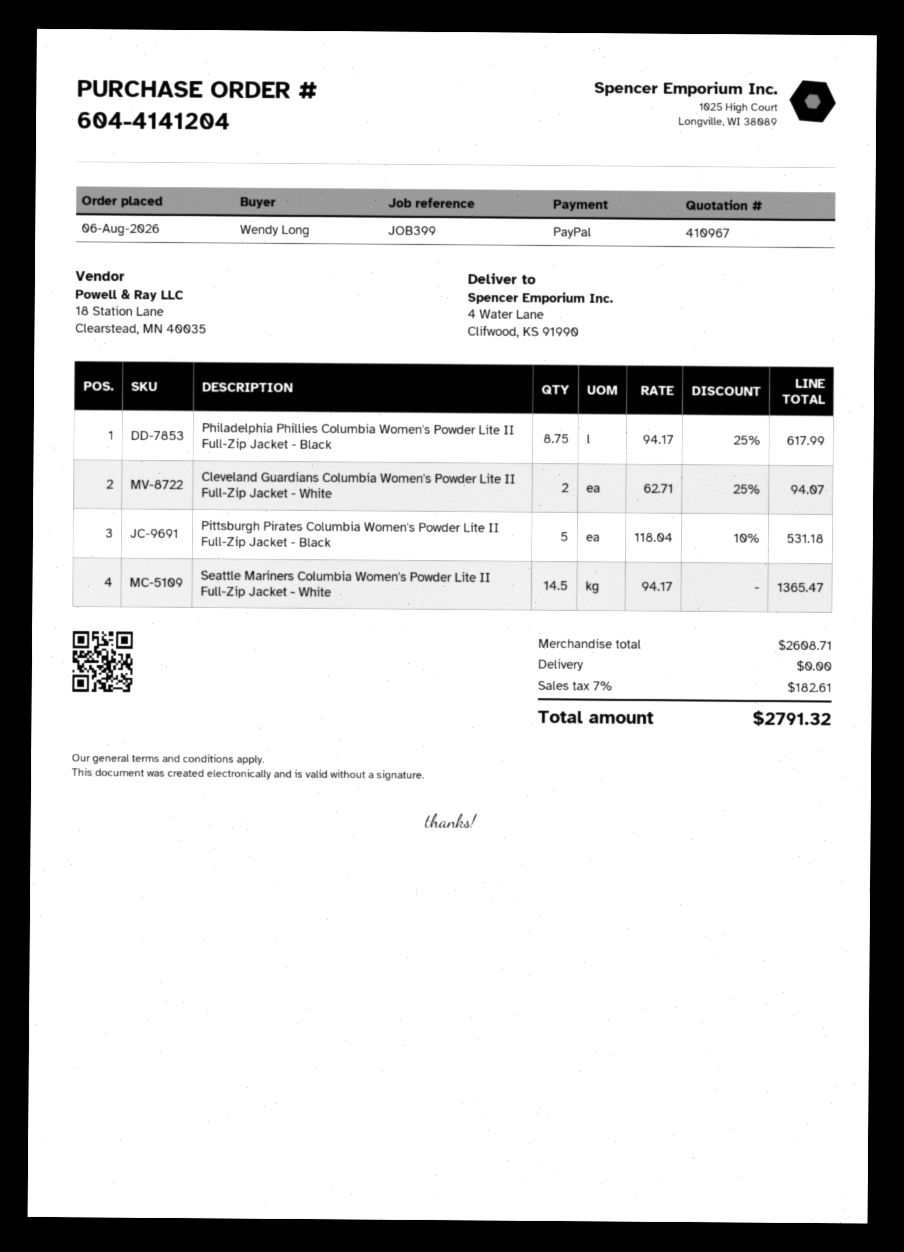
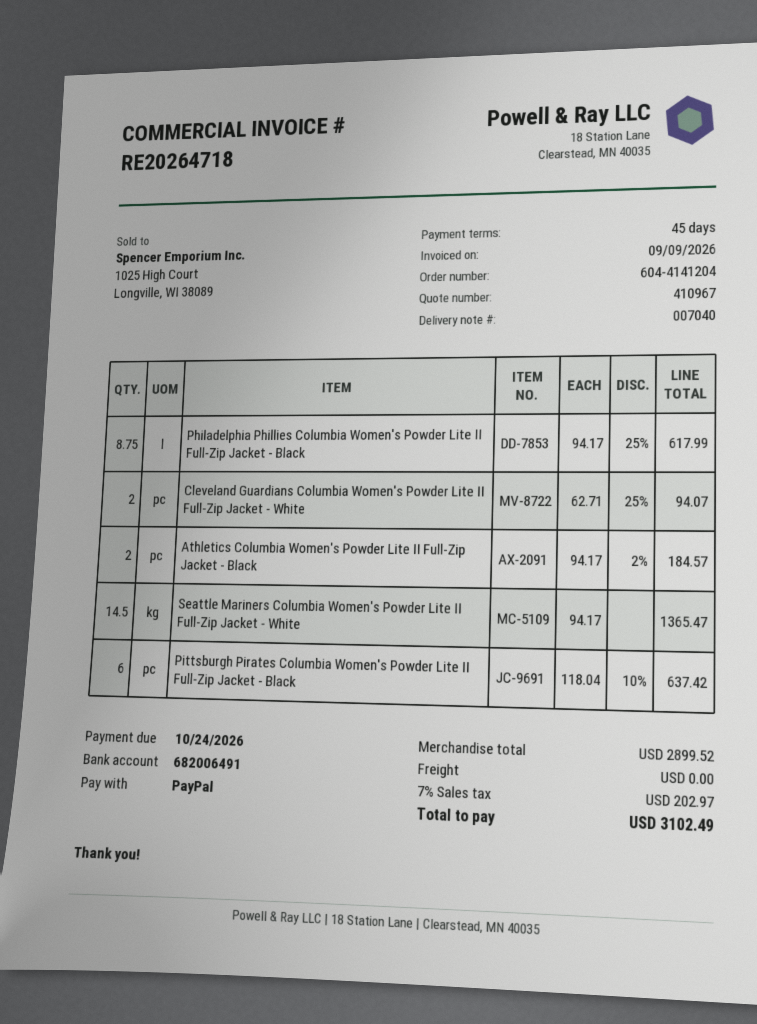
Pittsburgh Pirates Columbia Women's Powder Lite II Full-Zip Jacket - Black: 5 x 118.04 - 10% = 531.18 -> 6 x 118.04 - 10% = 637.42
Athletics Columbia Women's Powder Lite II Full-Zip Jacket - Black: none -> 2 x 94.17 - 2% = 184.57
subtotal: 2608.71 -> 2899.52
tax: 7% = 182.61 -> 7% = 202.97
total: 2791.32 -> 3102.49

